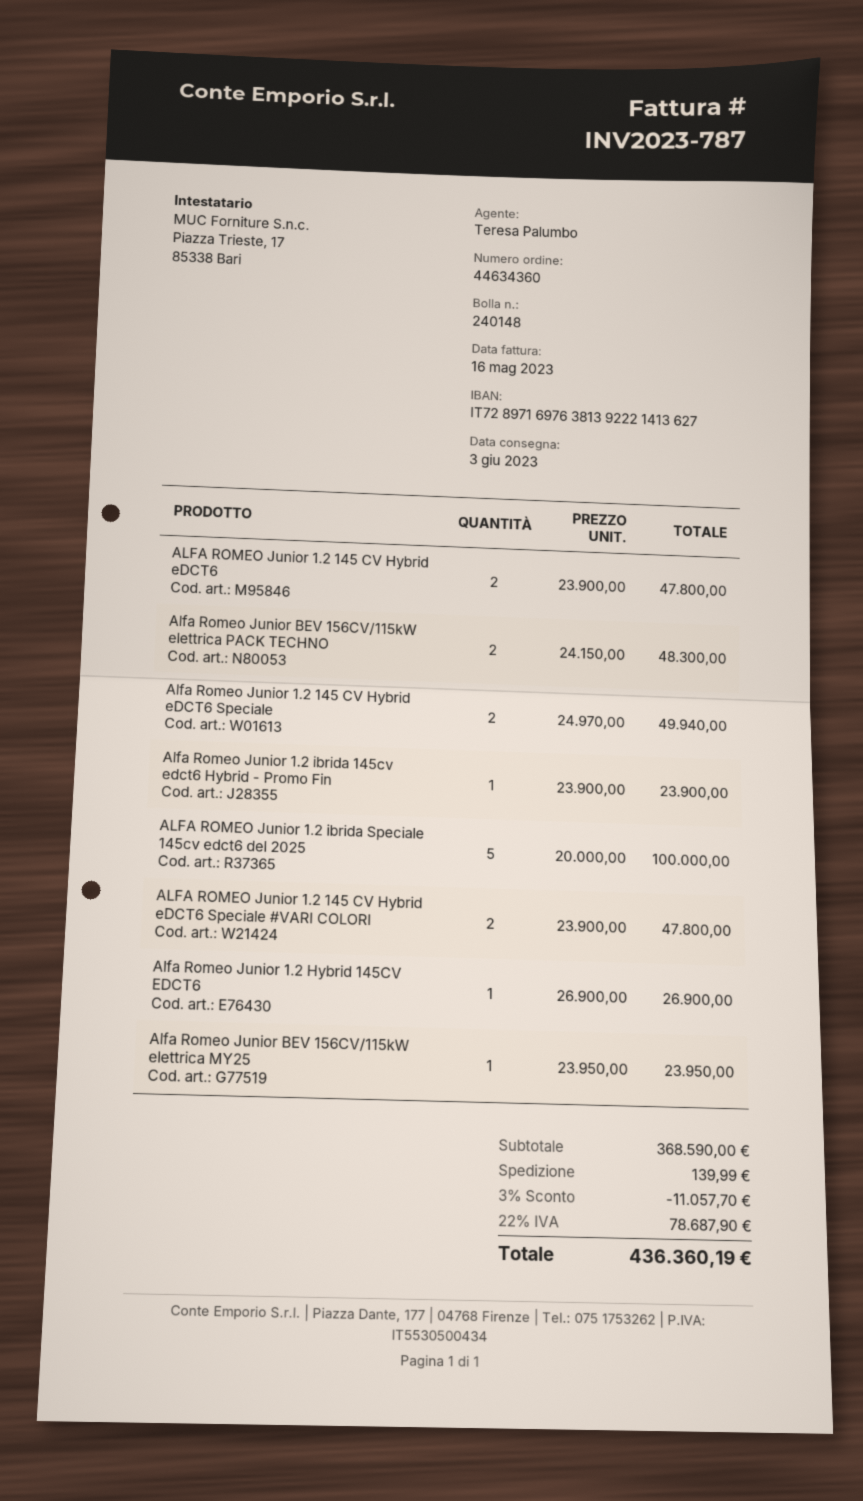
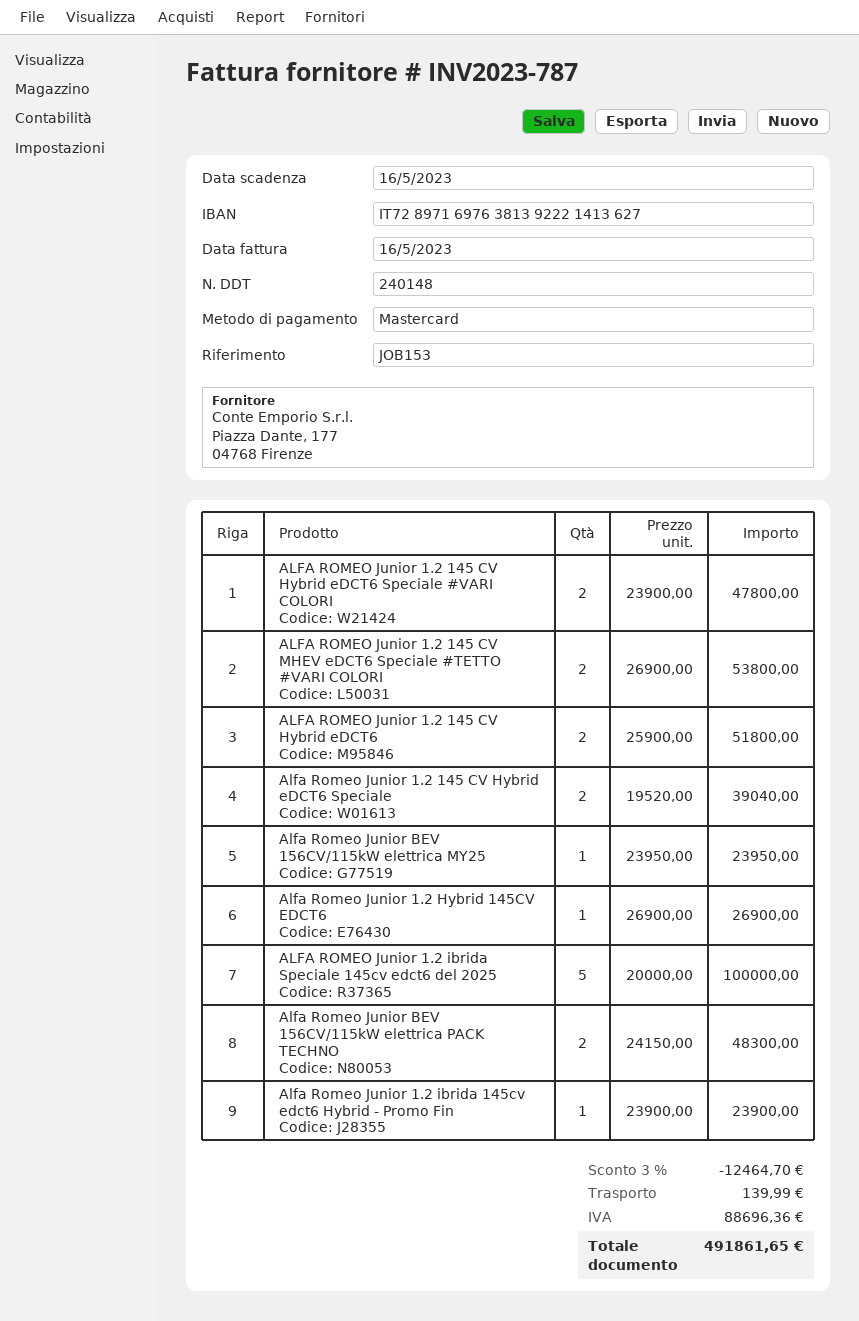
ALFA ROMEO Junior 1.2 145 CV Hybrid eDCT6: 2 x 23900.00 = 47800.00 -> 2 x 25900.00 = 51800.00
Alfa Romeo Junior 1.2 145 CV Hybrid eDCT6 Speciale: 2 x 24970.00 = 49940.00 -> 2 x 19520.00 = 39040.00
ALFA ROMEO Junior 1.2 145 CV MHEV eDCT6 Speciale #TETTO #VARI COLORI: none -> 2 x 26900.00 = 53800.00
discount: 3% = 11057.70 -> 3% = 12464.70
tax: 78687.90 -> 88696.36
total: 436360.19 -> 491861.65

